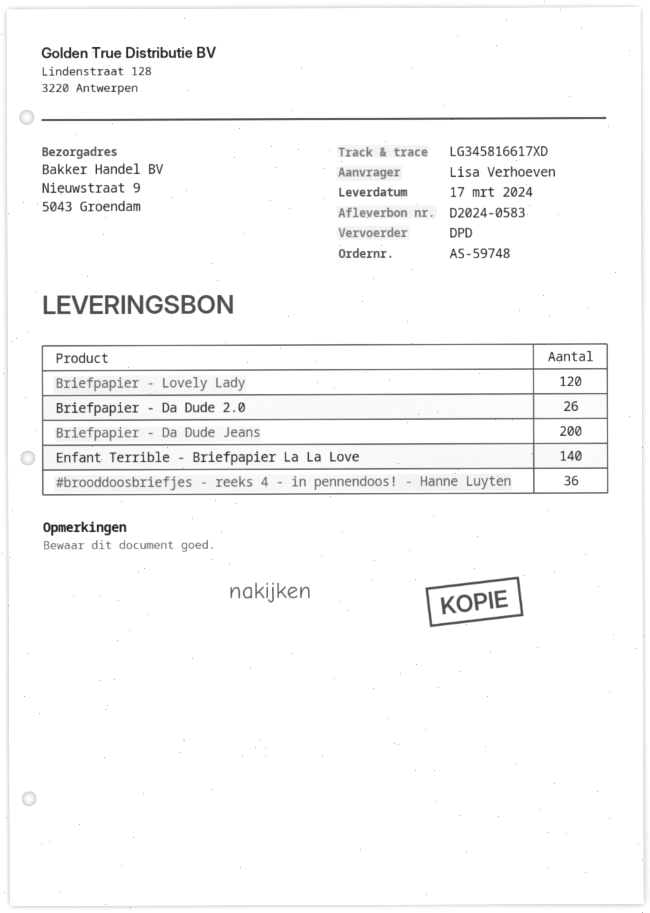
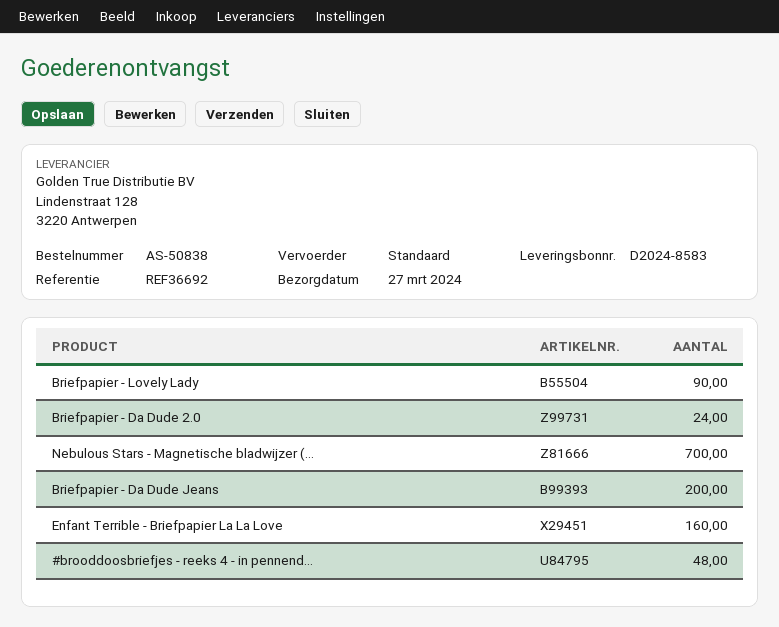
order number: AS-59748 -> AS-50838
delivery note number: D2024-0583 -> D2024-8583
delivery date: 2024-03-17 -> 2024-03-27
shipping method: DPD -> standard
Briefpapier - Lovely Lady: 120 -> 90
Briefpapier - Da Dude 2.0: 26 -> 24
Enfant Terrible - Briefpapier La La Love: 140 -> 160
#brooddoosbriefjes - reeks 4 - in pennendoos! - Hanne Luyten: 36 -> 48
Nebulous Stars - Magnetische bladwijzer (...: none -> 700

